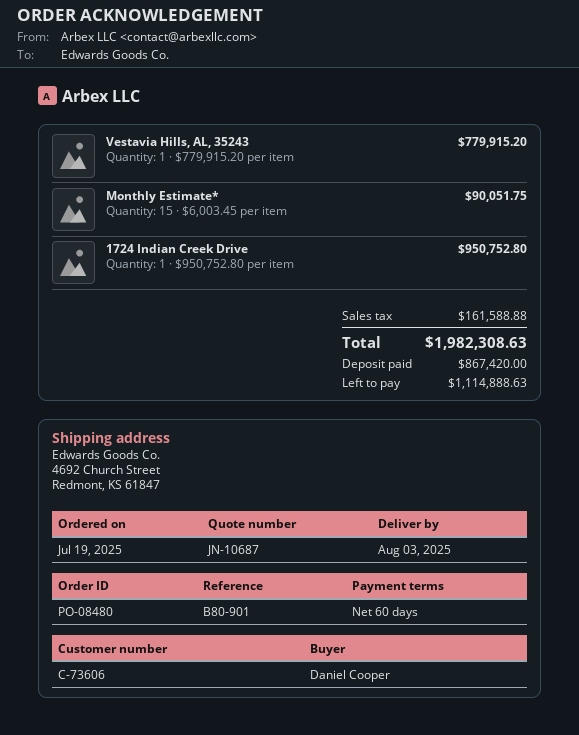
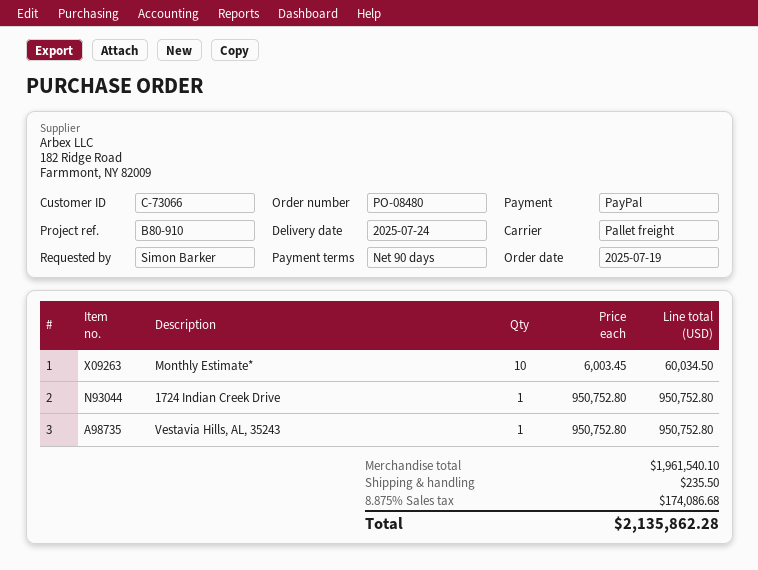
delivery date: 2025-08-03 -> 2025-07-24
payment terms: 60 days -> 90 days
customer number: C-73606 -> C-73066
reference: B80-901 -> B80-910
ordered by: Daniel Cooper -> Simon Barker
Vestavia Hills, AL, 35243: 1 x 779915.20 = 779915.20 -> 1 x 950752.80 = 950752.80
Monthly Estimate*: 15 x 6003.45 = 90051.75 -> 10 x 6003.45 = 60034.50
shipping: none -> 235.50
tax: 161588.88 -> 174086.68
total: 1982308.63 -> 2135862.28

